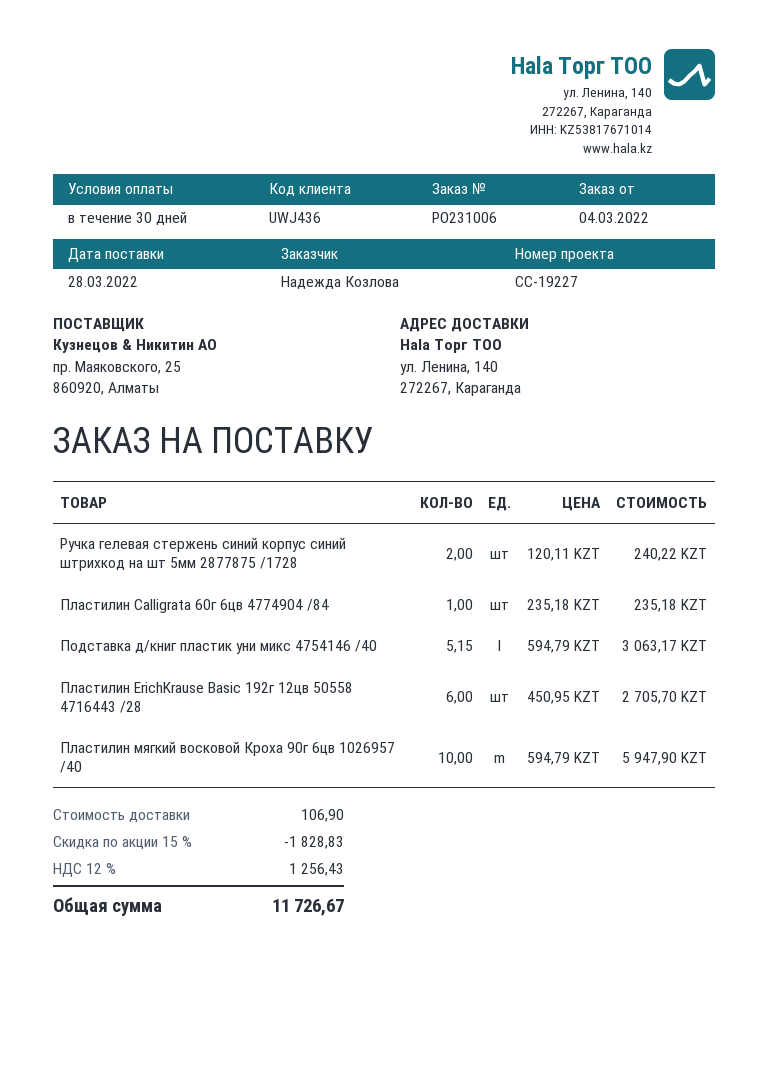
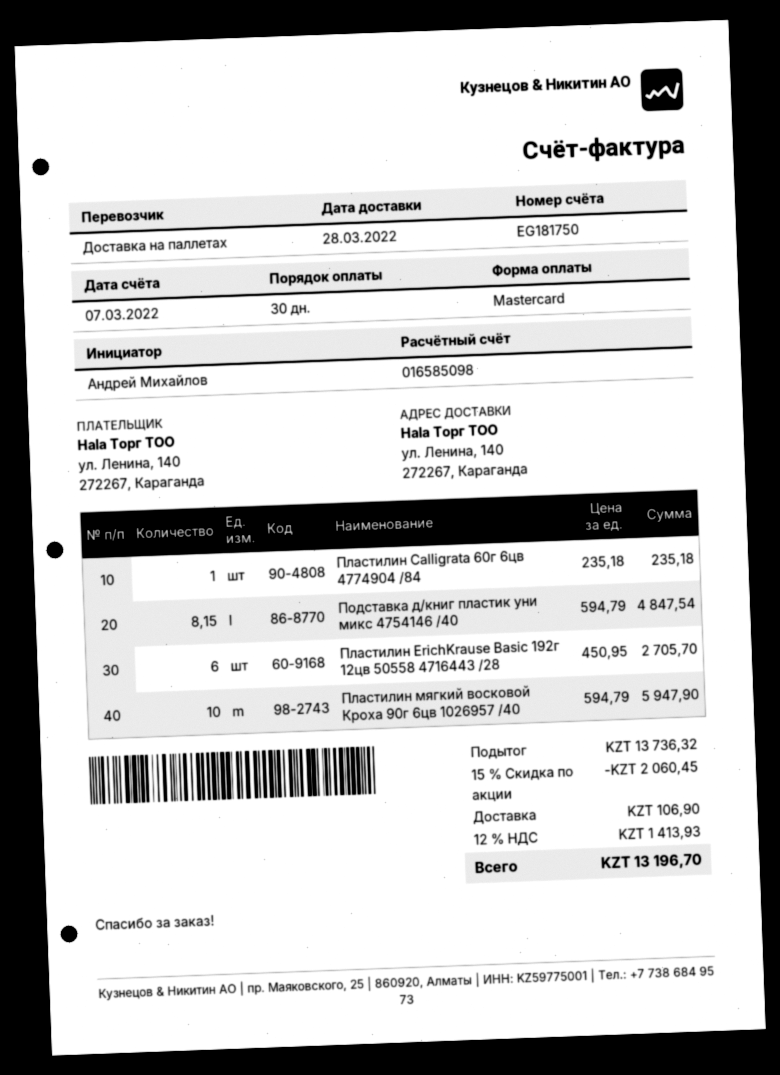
ordered by: Надежда Козлова -> Андрей Михайлов
Ручка гелевая стержень синий корпус синий штрихкод на шт 5мм 2877875 /1728: 2 x 120.11 = 240.22 -> none
Подставка д/книг пластик уни микс 4754146 /40: 5.15 x 594.79 = 3063.17 -> 8.15 x 594.79 = 4847.54
discount: 15% = 1828.83 -> 15% = 2060.45
tax: 12% = 1256.43 -> 12% = 1413.93
total: 11726.67 -> 13196.70

